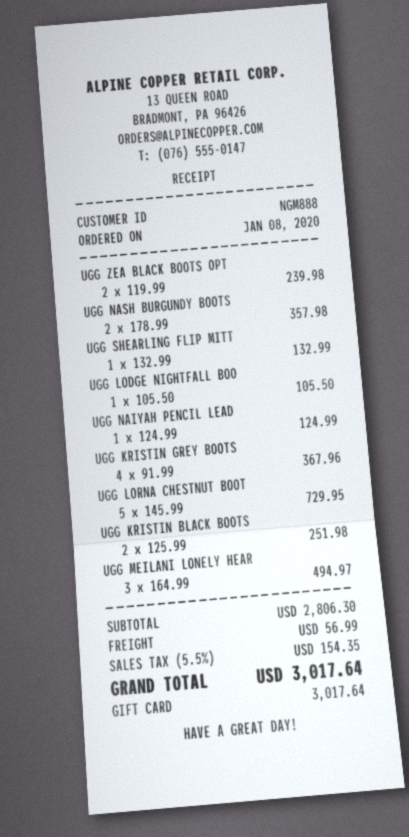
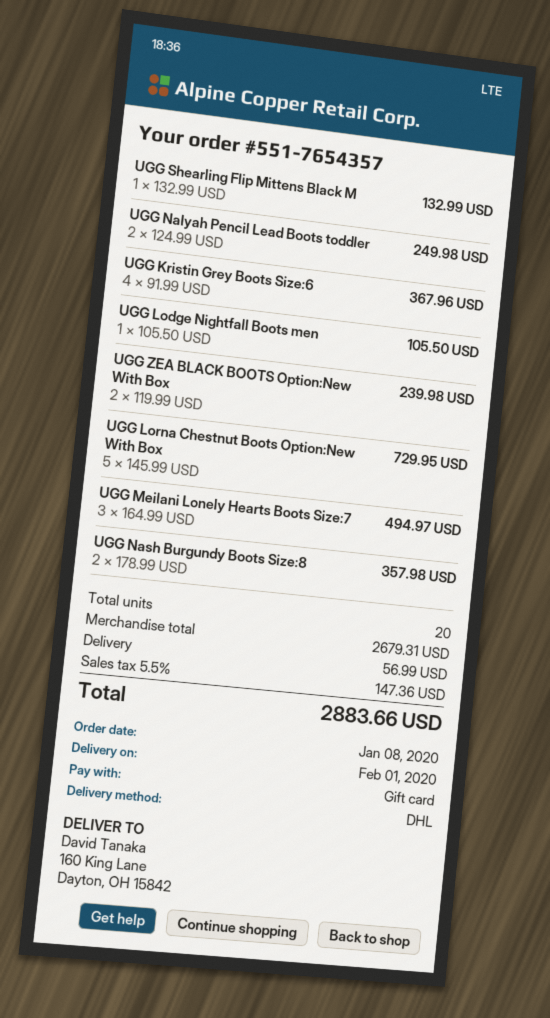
UGG NAIYAH PENCIL LEAD: 1 x 124.99 = 124.99 -> 2 x 124.99 = 249.98
UGG KRISTIN BLACK BOOTS: 2 x 125.99 = 251.98 -> none
subtotal: 2806.30 -> 2679.31
tax: 5.5% = 154.35 -> 5.5% = 147.36
total: 3017.64 -> 2883.66

